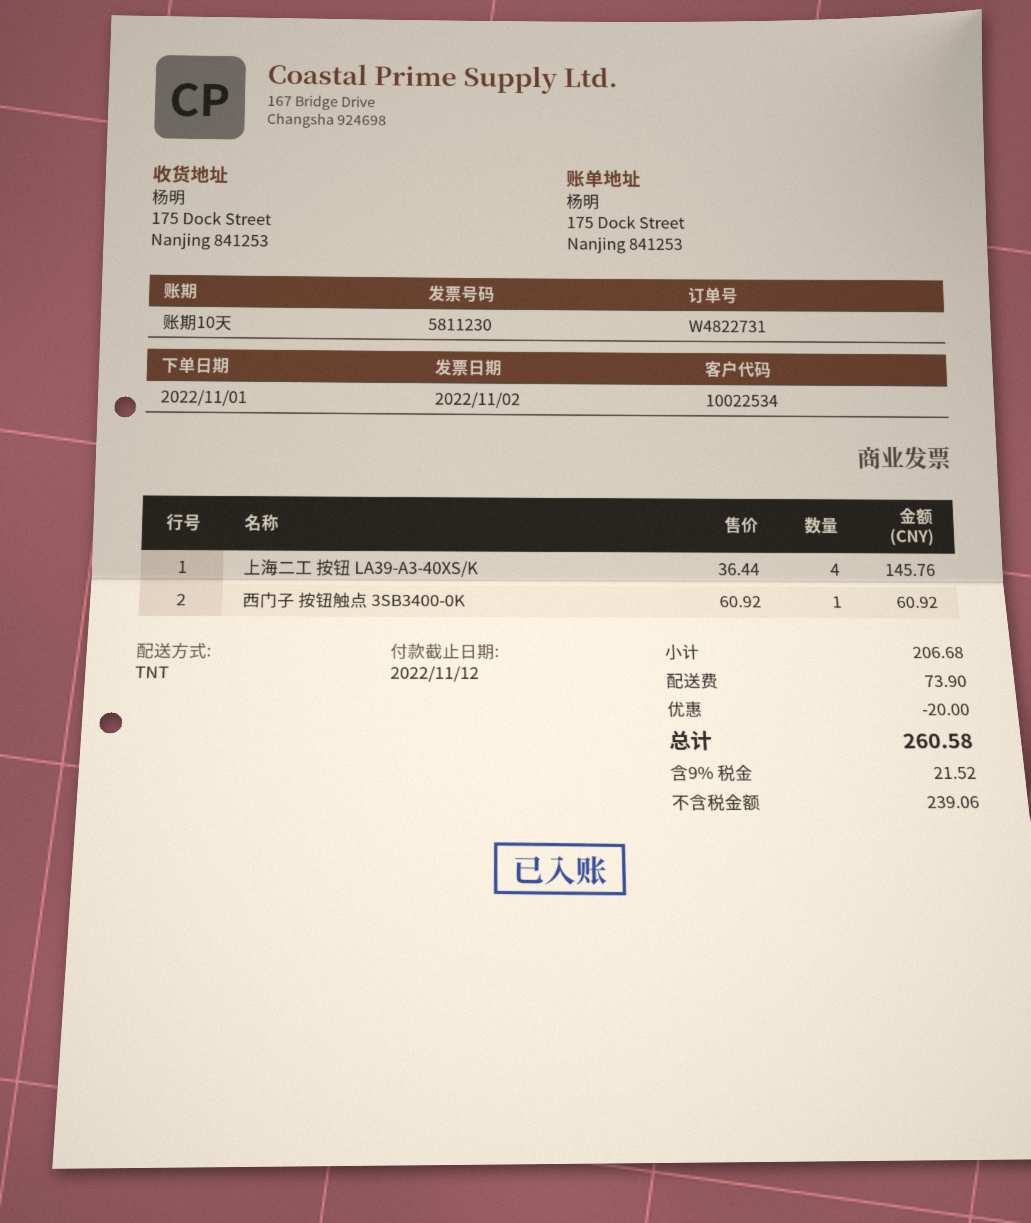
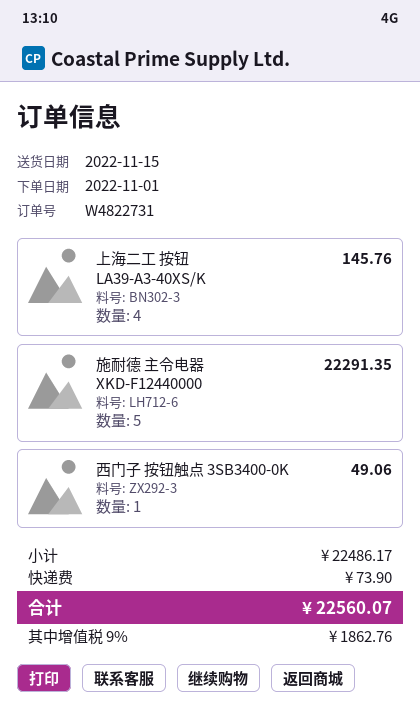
西门子 按钮触点 3SB3400-0K: 1 for 60.92 -> 1 for 49.06
施耐德 主令电器 XKD-F12440000: none -> 5 for 22291.35
subtotal: 206.68 -> 22486.17
discount: 20.00 -> none
tax: 9% = 21.52 -> 9% = 1862.76
total: 260.58 -> 22560.07

